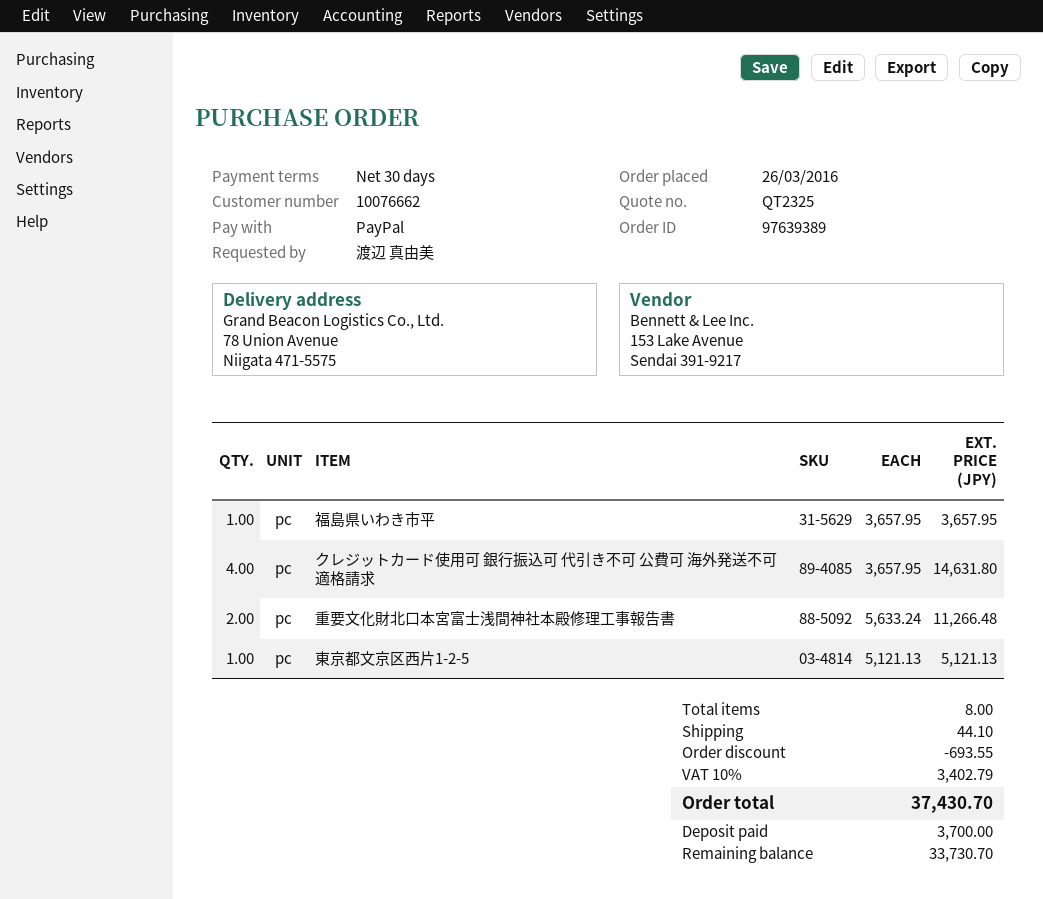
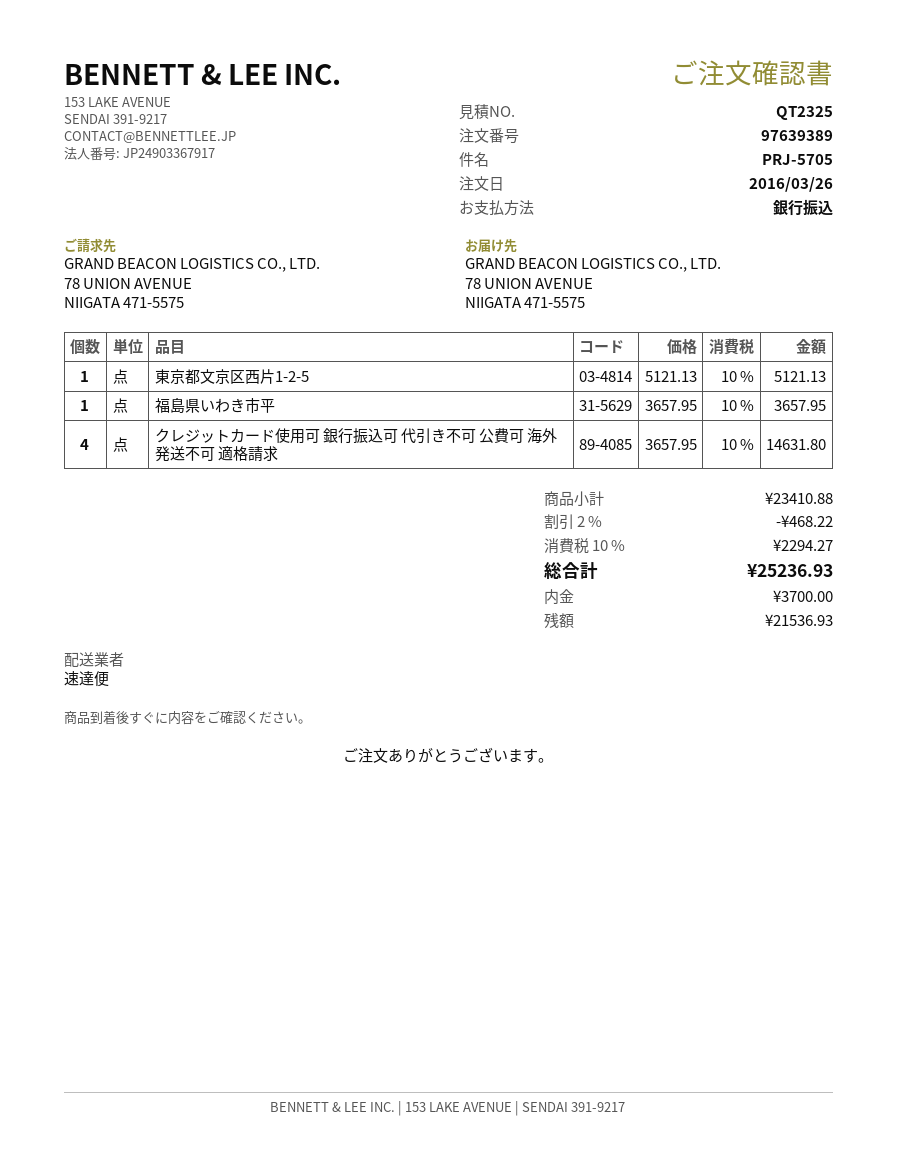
payment method: PayPal -> bank transfer
重要文化財北口本宮富士浅間神社本殿修理工事報告書: 2 x 5633.24 = 11266.48 -> none
discount: 693.55 -> 468.22
shipping: 44.10 -> none
tax: 10% = 3402.79 -> 10% = 2294.27
total: 37430.70 -> 25236.93
balance: 33730.70 -> 21536.93

